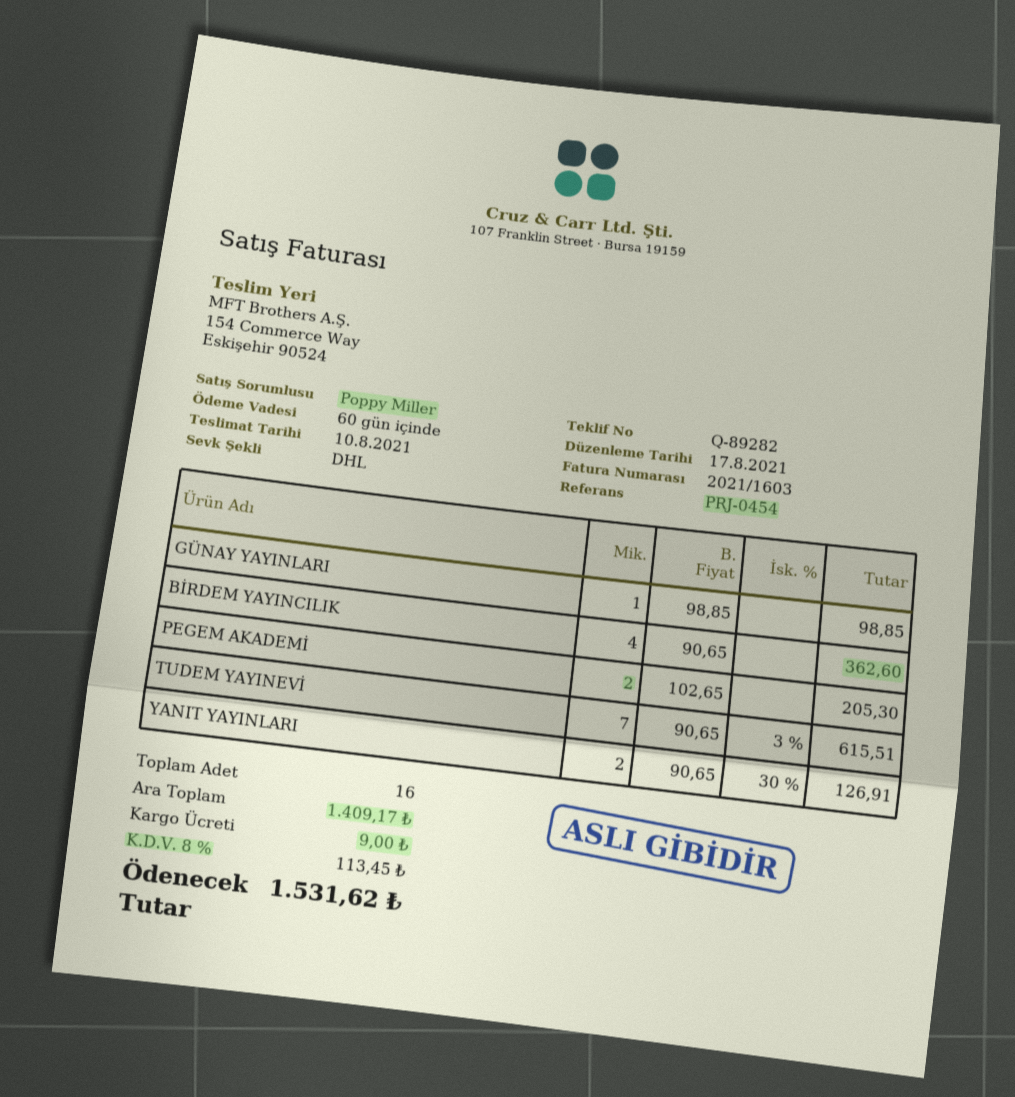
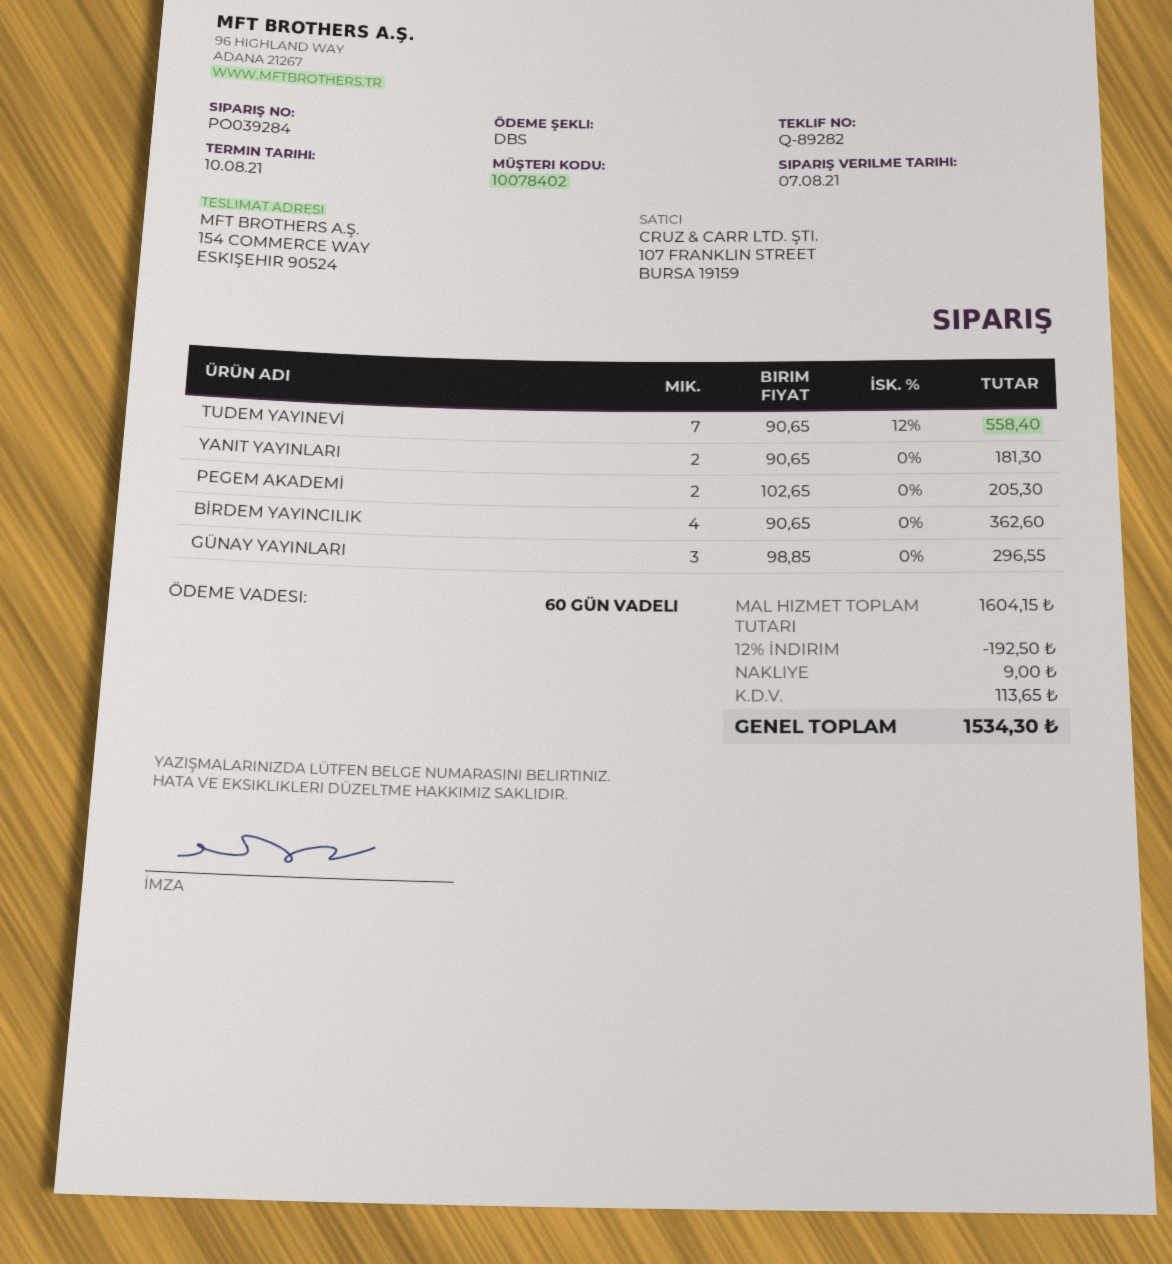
GÜNAY YAYINLARI: 1 x 98.85 = 98.85 -> 3 x 98.85 = 296.55
TUDEM YAYINEVİ: 7 x 90.65 - 3% = 615.51 -> 7 x 90.65 - 12% = 558.40
YANIT YAYINLARI: 2 x 90.65 - 30% = 126.91 -> 2 x 90.65 = 181.30
subtotal: 1409.17 -> 1604.15
discount: none -> 12% = 192.50
tax: 113.45 -> 113.65
total: 1531.62 -> 1534.30

